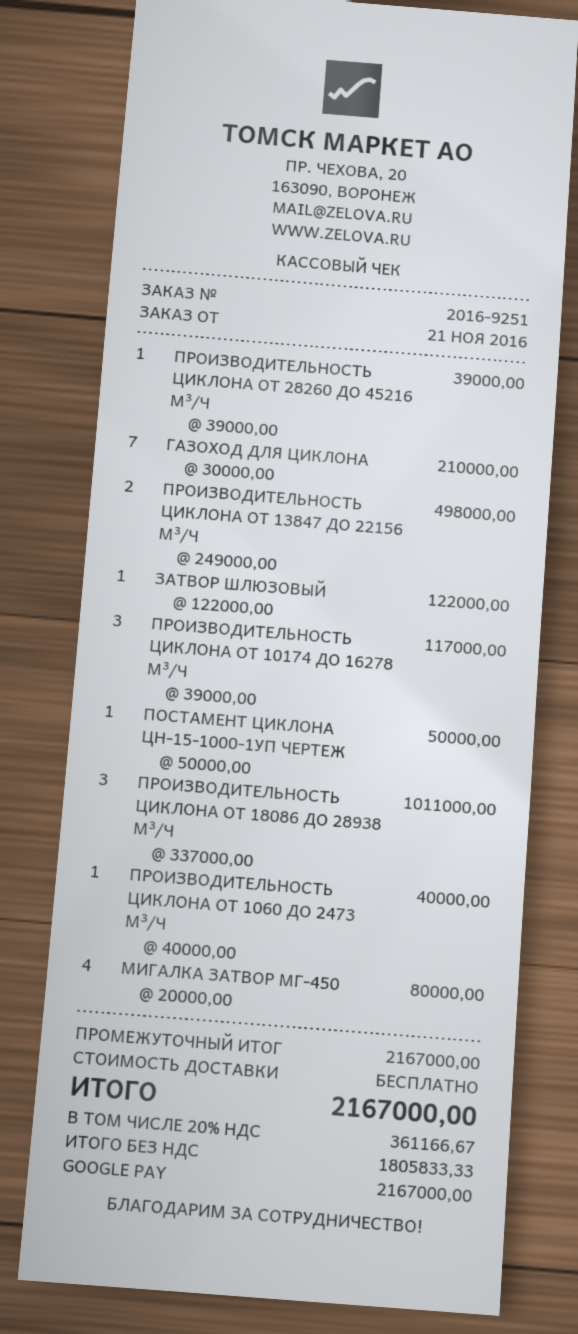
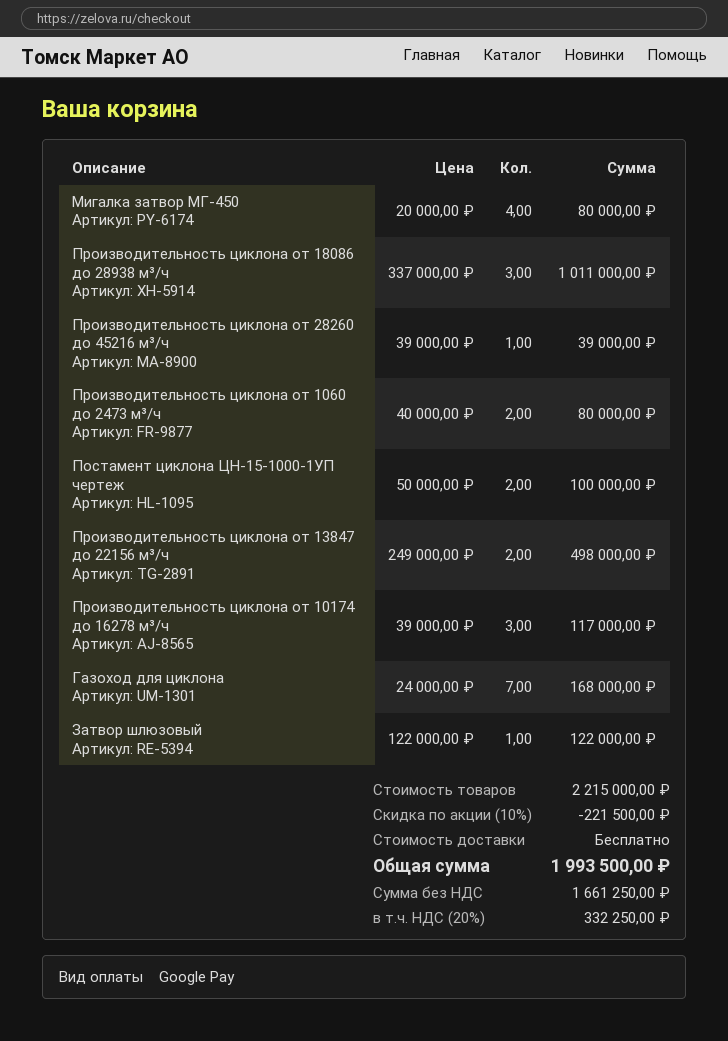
ГАЗОХОД ДЛЯ ЦИКЛОНА: 7 x 30000.00 = 210000.00 -> 7 x 24000.00 = 168000.00
ПОСТАМЕНТ ЦИКЛОНА ЦН-15-1000-1УП ЧЕРТЕЖ: 1 x 50000.00 = 50000.00 -> 2 x 50000.00 = 100000.00
ПРОИЗВОДИТЕЛЬНОСТЬ ЦИКЛОНА ОТ 1060 ДО 2473 М³/Ч: 1 x 40000.00 = 40000.00 -> 2 x 40000.00 = 80000.00
subtotal: 2167000.00 -> 2215000.00
discount: none -> 10% = 221500.00
net: 1805833.33 -> 1661250.00
tax: 20% = 361166.67 -> 20% = 332250.00
total: 2167000.00 -> 1993500.00

